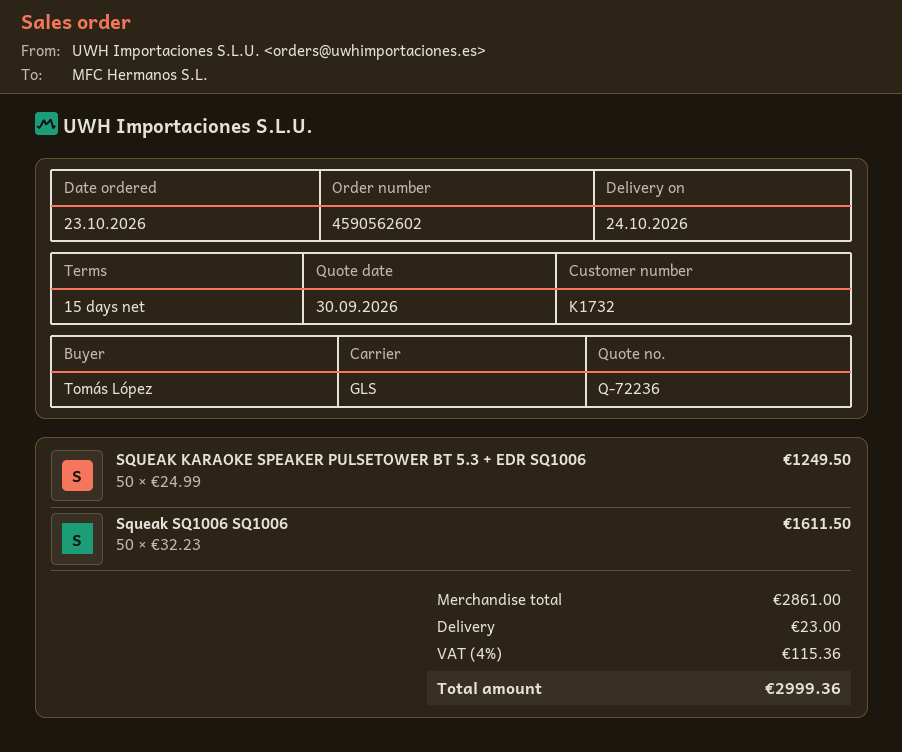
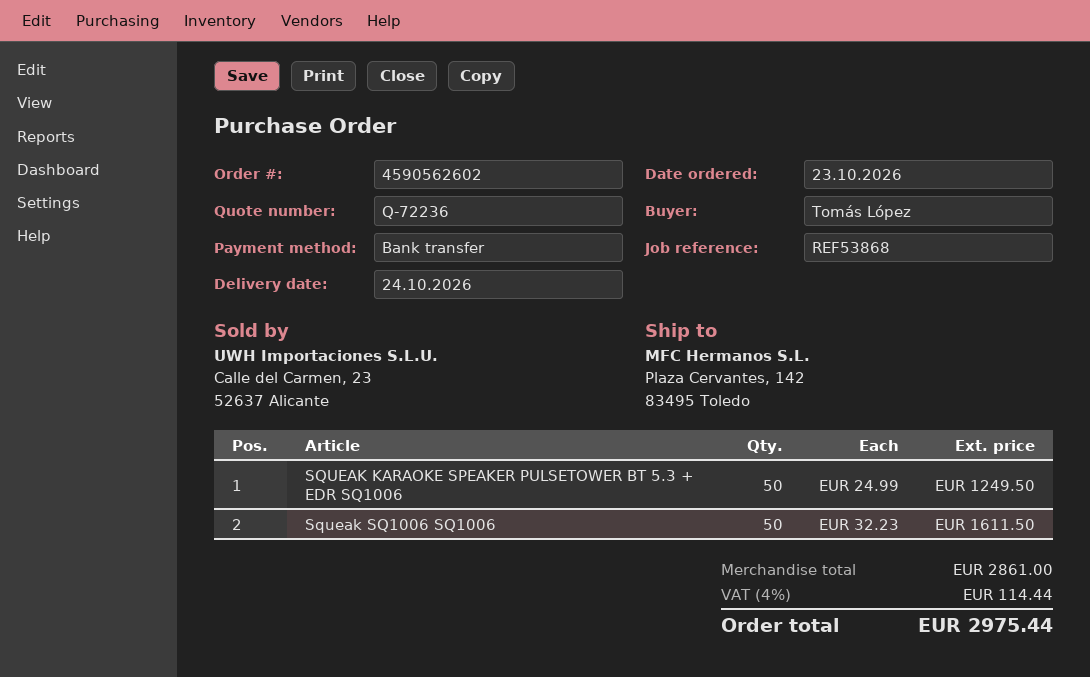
shipping: 23.00 -> none
tax: 4% = 115.36 -> 4% = 114.44
total: 2999.36 -> 2975.44

